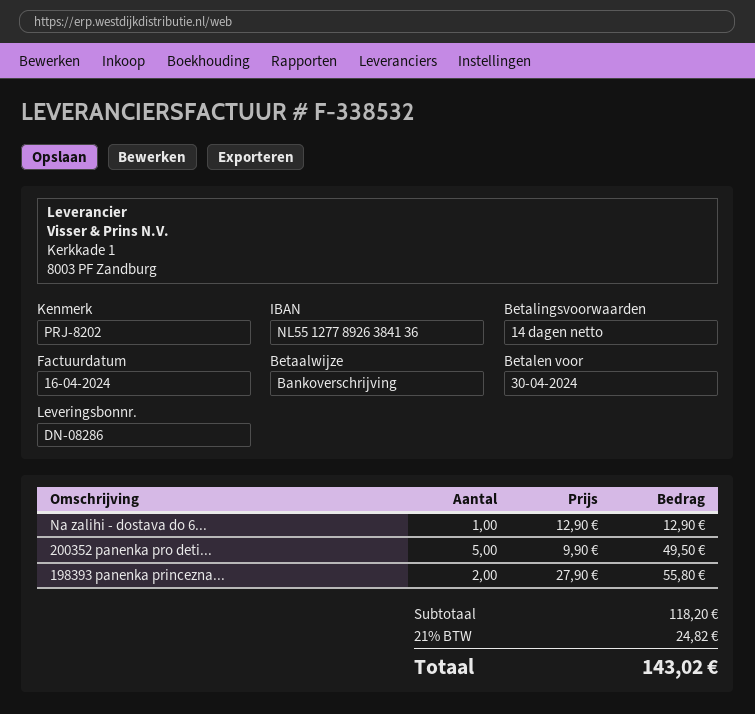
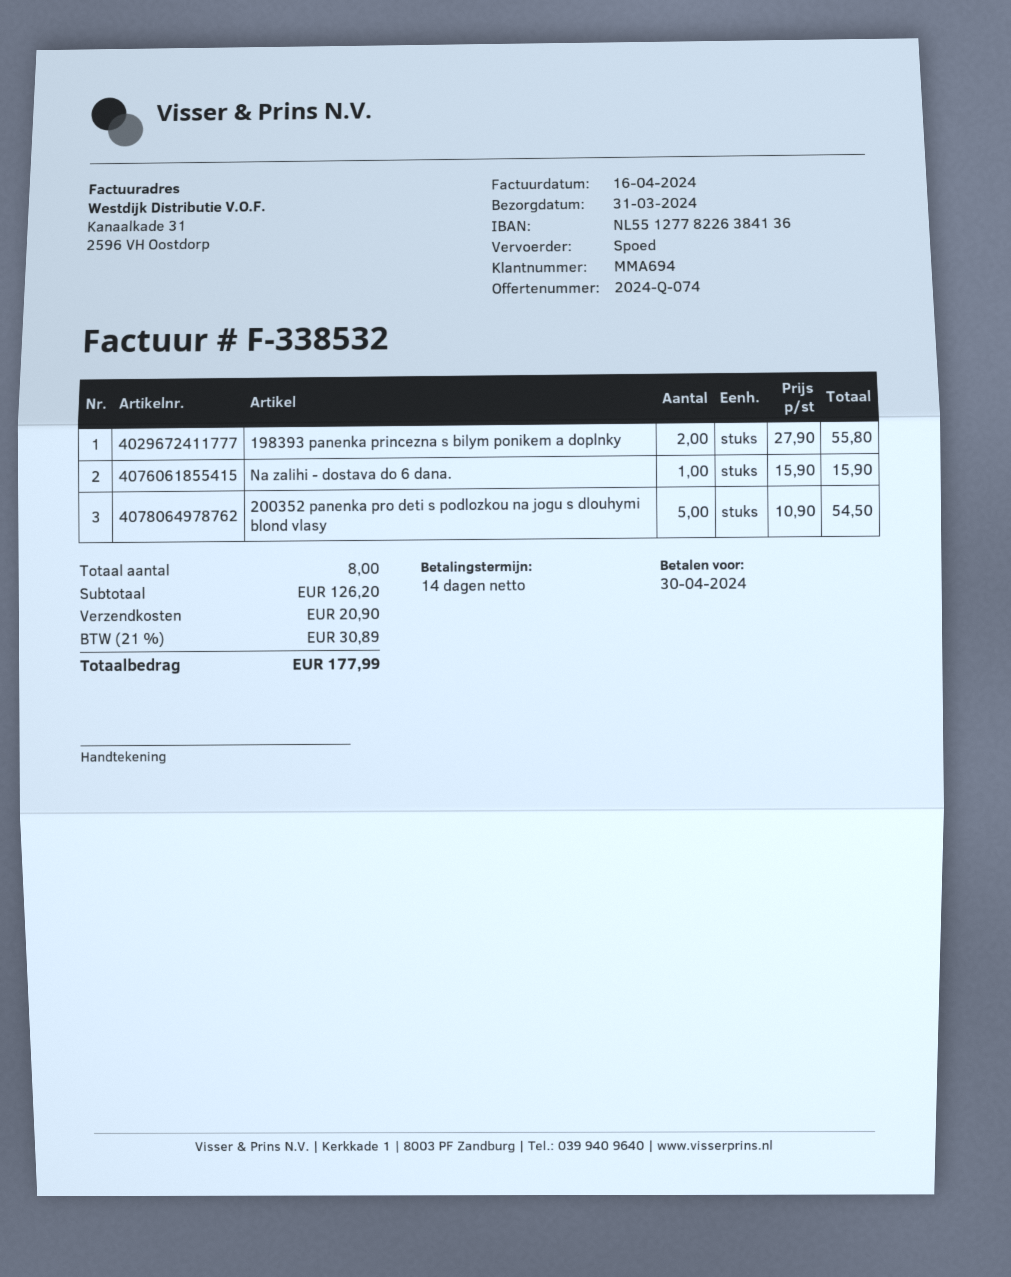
bank account: NL5512778926384136 -> NL5512778226384136
Na zalihi - dostava do 6...: 1 x 12.90 = 12.90 -> 1 x 15.90 = 15.90
200352 panenka pro deti...: 5 x 9.90 = 49.50 -> 5 x 10.90 = 54.50
subtotal: 118.20 -> 126.20
shipping: none -> 20.90
tax: 21% = 24.82 -> 21% = 30.89
total: 143.02 -> 177.99

